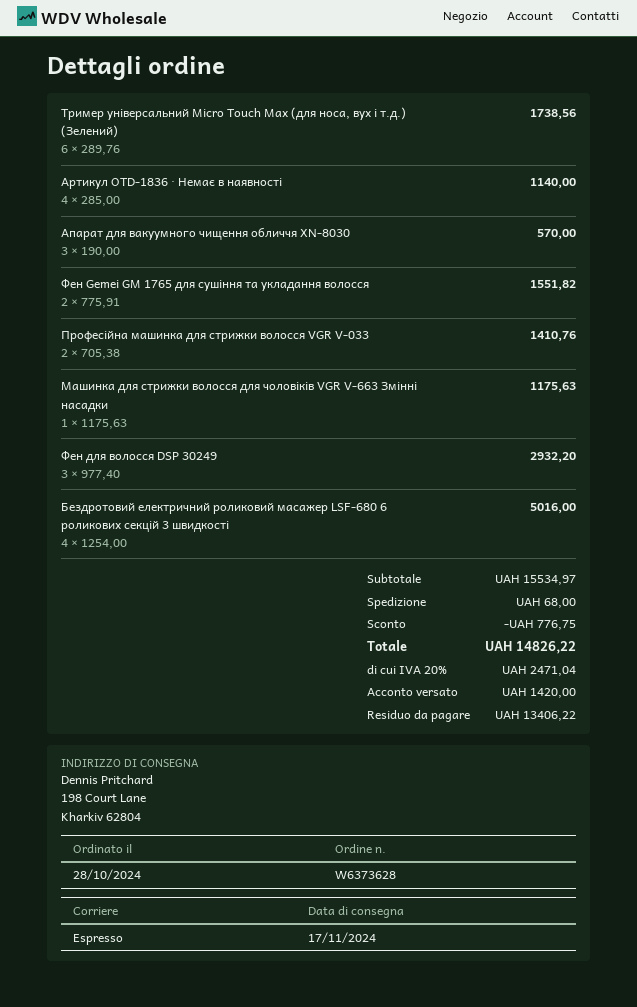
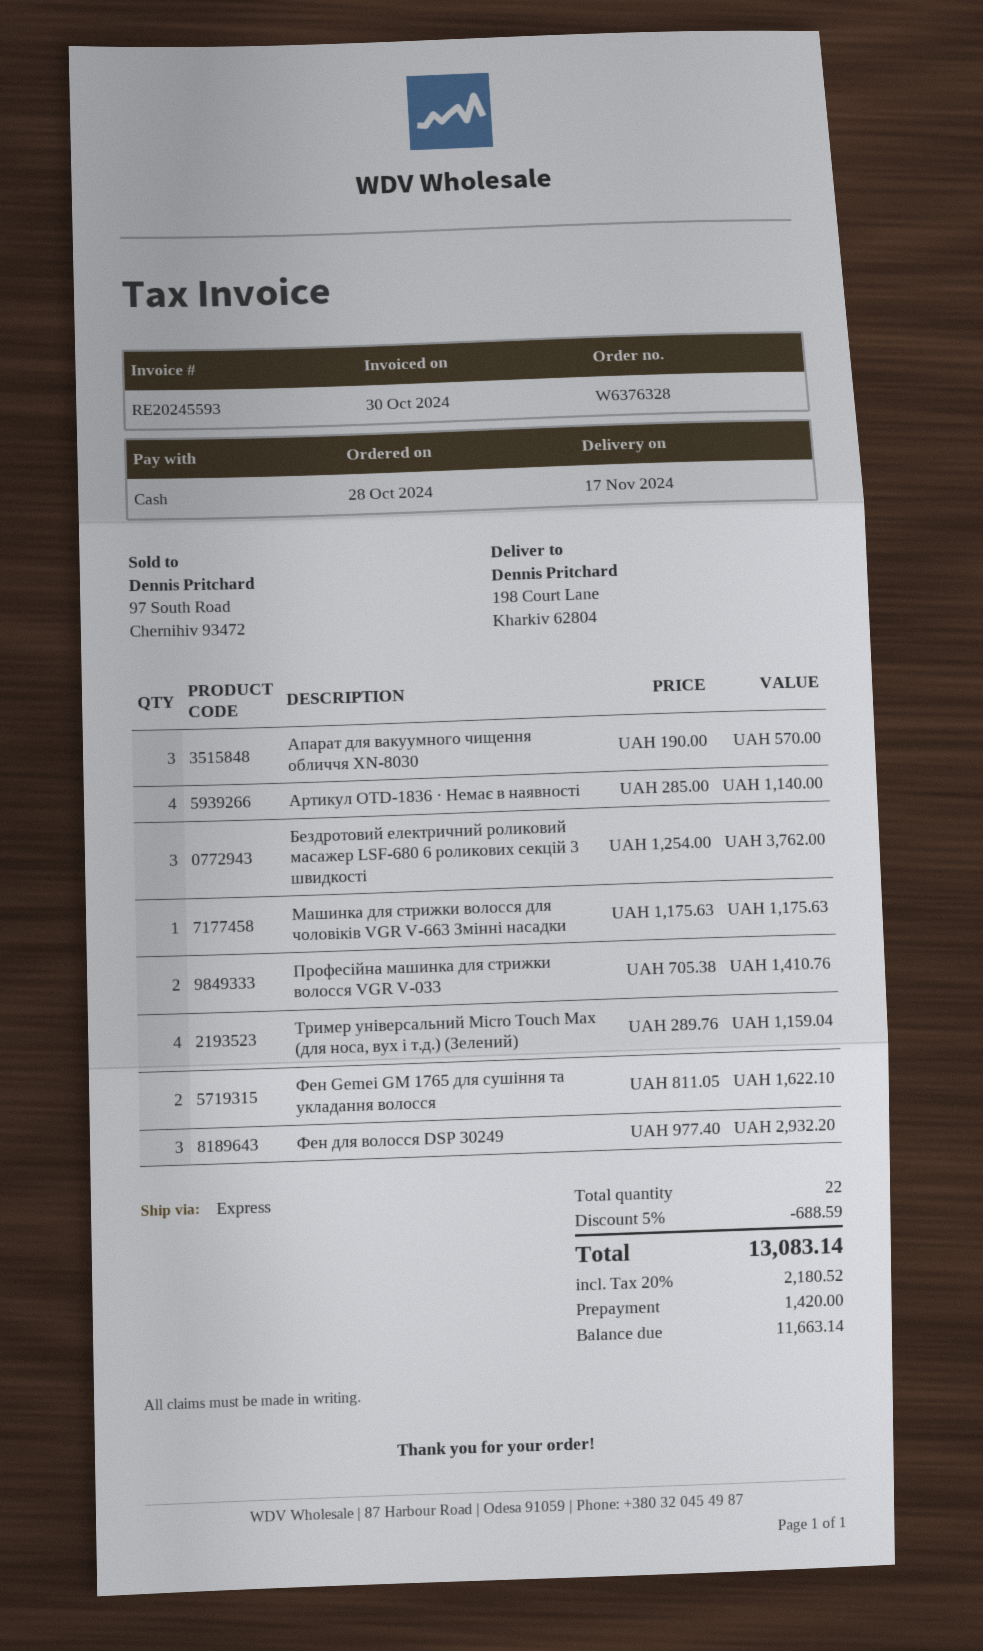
order number: W6373628 -> W6376328
Тример універсальний Micro Touch Max (для носа, вух і т.д.) (Зелений): 6 x 289.76 = 1738.56 -> 4 x 289.76 = 1159.04
Фен Gemei GM 1765 для сушіння та укладання волосся: 2 x 775.91 = 1551.82 -> 2 x 811.05 = 1622.10
Бездротовий електричний роликовий масажер LSF-680 6 роликових секцій 3 швидкості: 4 x 1254.00 = 5016.00 -> 3 x 1254.00 = 3762.00
discount: 776.75 -> 688.59
shipping: 68.00 -> none
tax: 20% = 2471.04 -> 20% = 2180.52
total: 14826.22 -> 13083.14
balance: 13406.22 -> 11663.14

